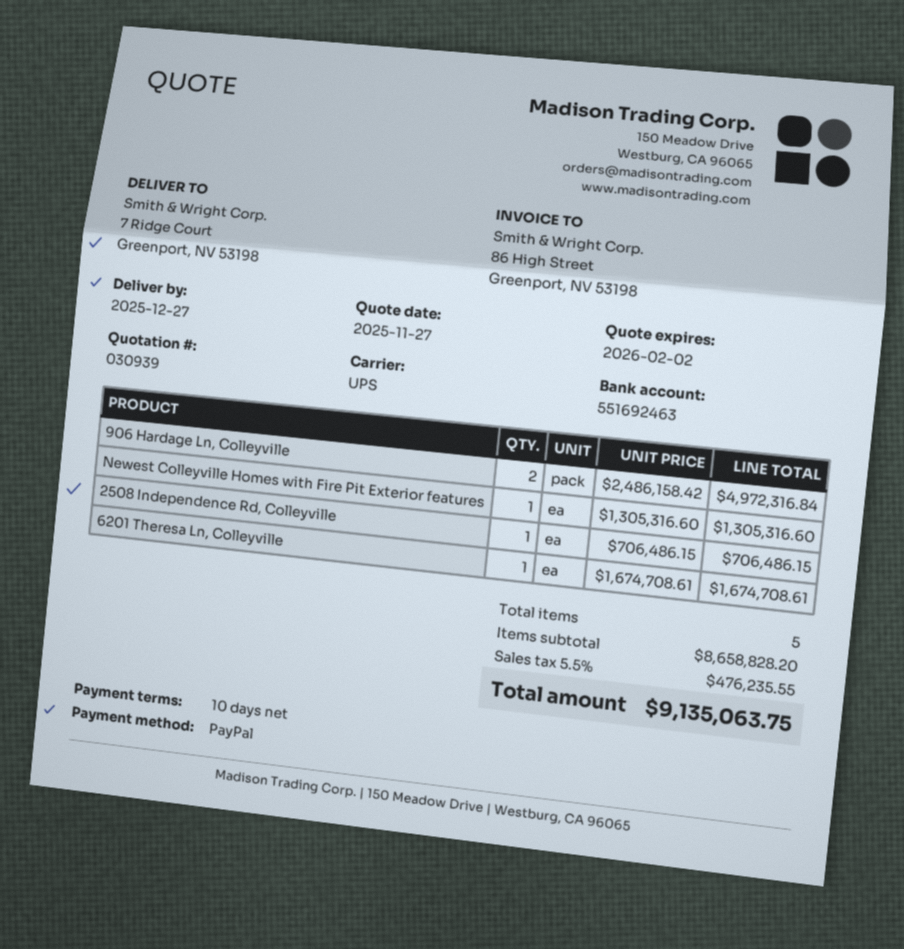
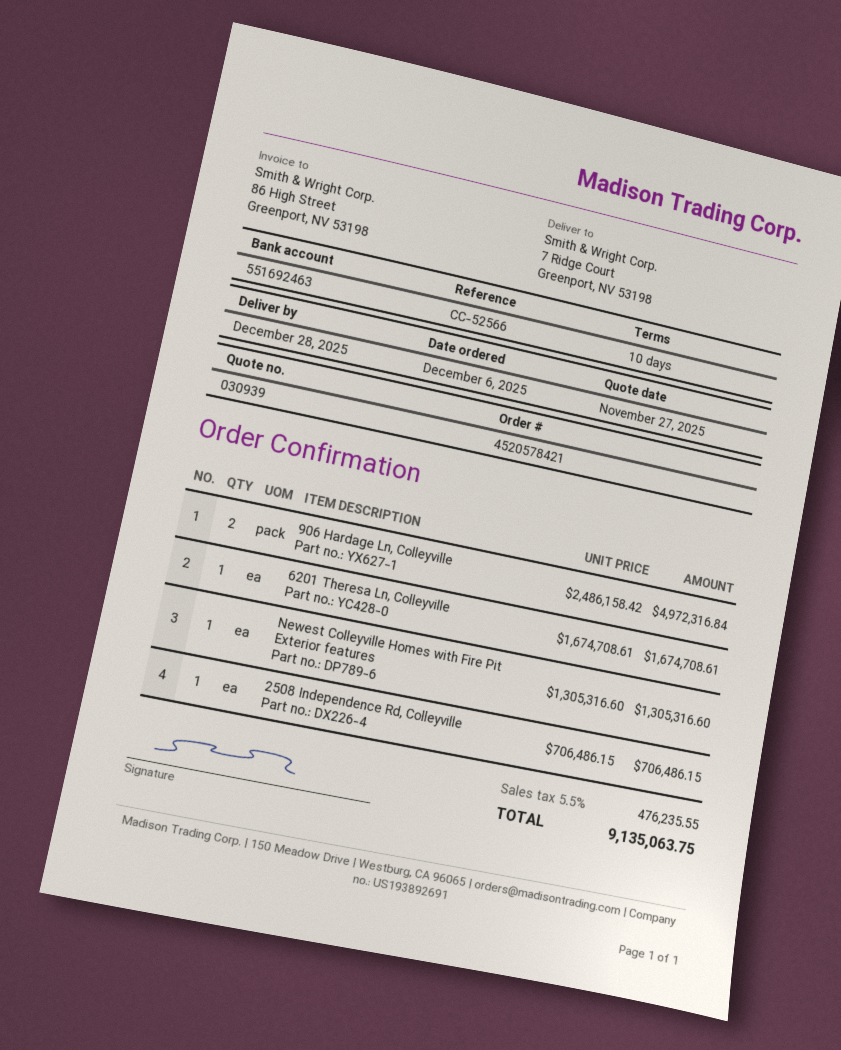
delivery date: 2025-12-27 -> 2025-12-28

